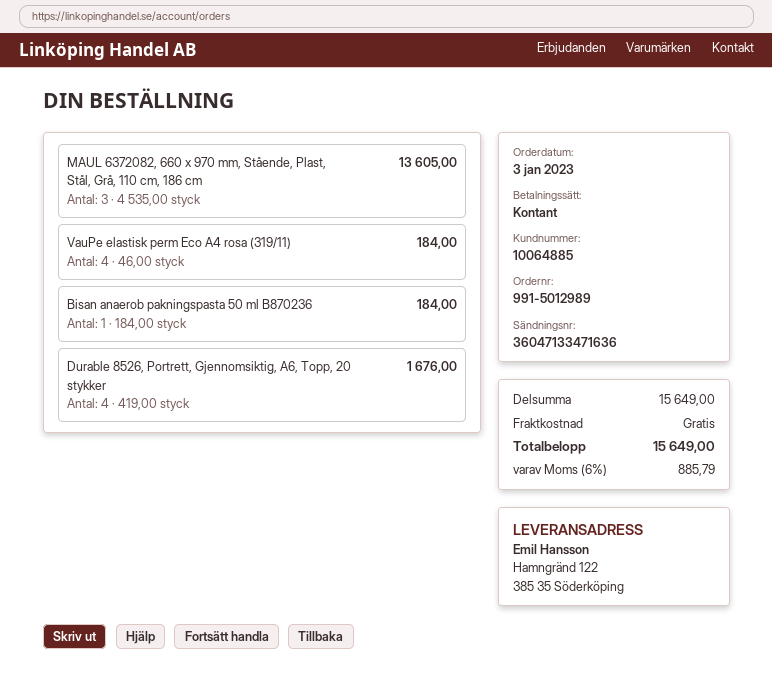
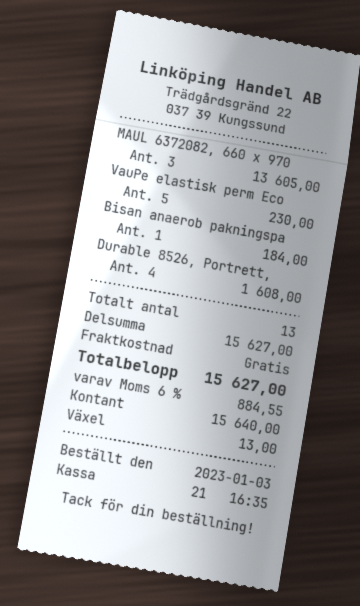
VauPe elastisk perm Eco A4 rosa (319/11): 4 for 184.00 -> 5 for 230.00
Durable 8526, Portrett, Gjennomsiktig, A6, Topp, 20 stykker: 4 for 1676.00 -> 4 for 1608.00
subtotal: 15649.00 -> 15627.00
tax: 6% = 885.79 -> 6% = 884.55
total: 15649.00 -> 15627.00

